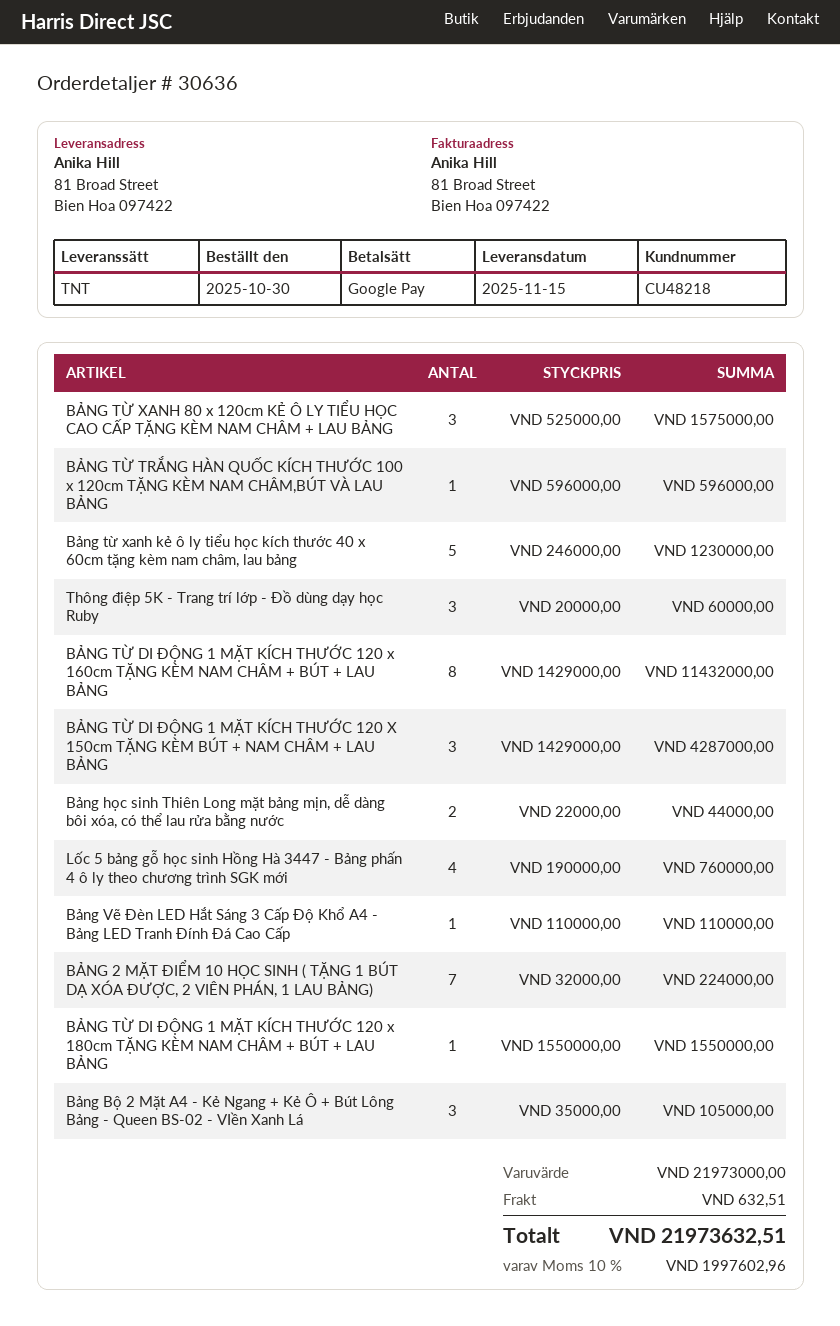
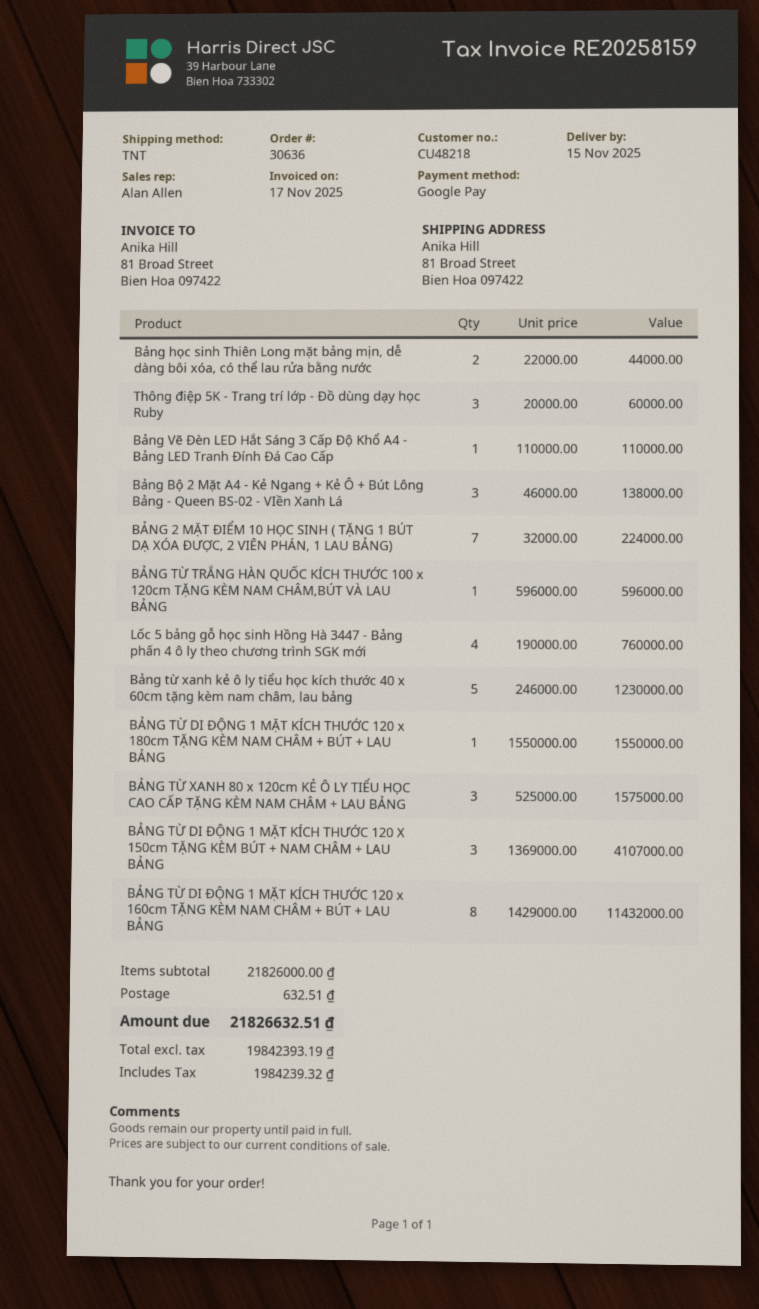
BẢNG TỪ DI ĐỘNG 1 MẶT KÍCH THƯỚC 120 X 150cm TẶNG KÈM BÚT + NAM CHÂM + LAU BẢNG: 3 x 1429000.00 = 4287000.00 -> 3 x 1369000.00 = 4107000.00
Bảng Bộ 2 Mặt A4 - Kẻ Ngang + Kẻ Ô + Bút Lông Bảng - Queen BS-02 - VIền Xanh Lá: 3 x 35000.00 = 105000.00 -> 3 x 46000.00 = 138000.00
subtotal: 21973000.00 -> 21826000.00
tax: 1997602.96 -> 1984239.32
total: 21973632.51 -> 21826632.51

